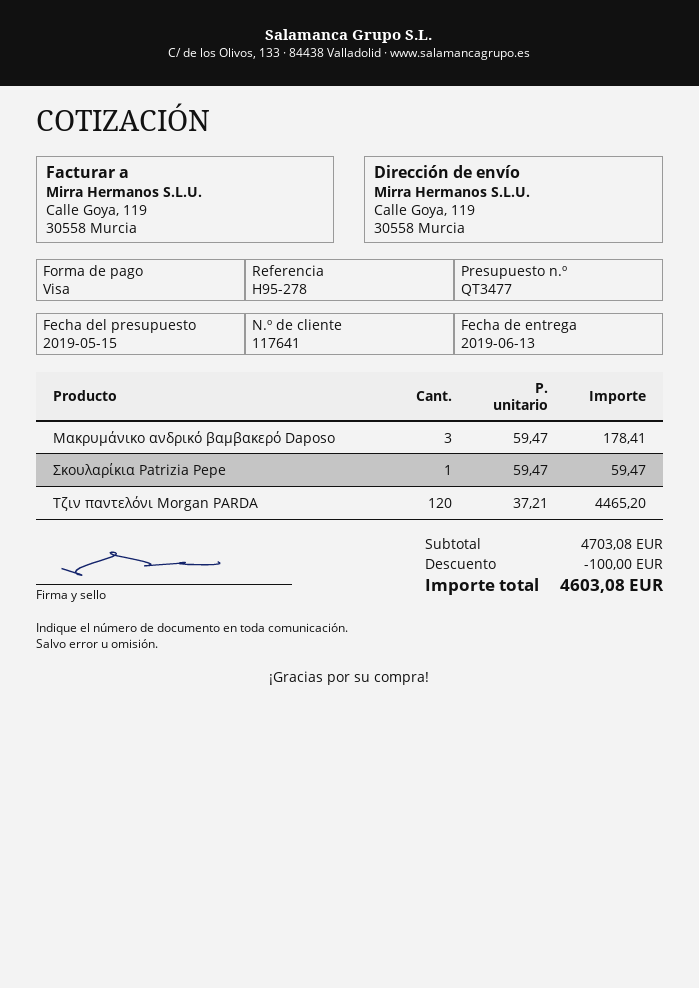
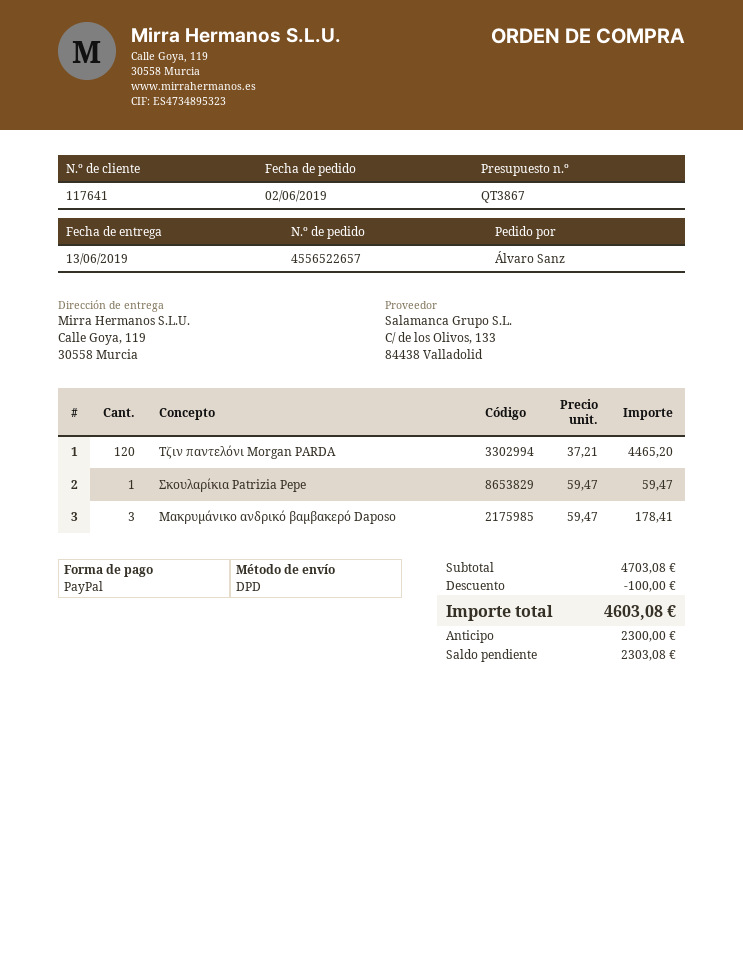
quote number: QT3477 -> QT3867
payment method: Visa -> PayPal

